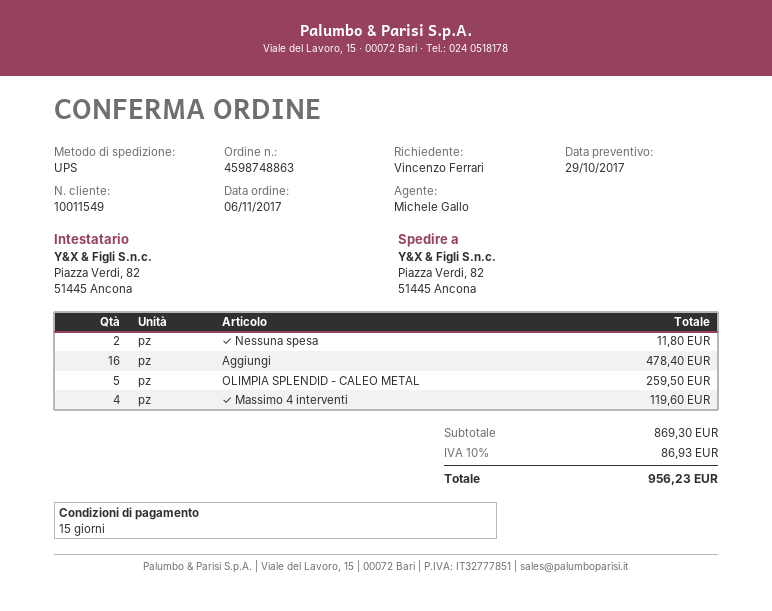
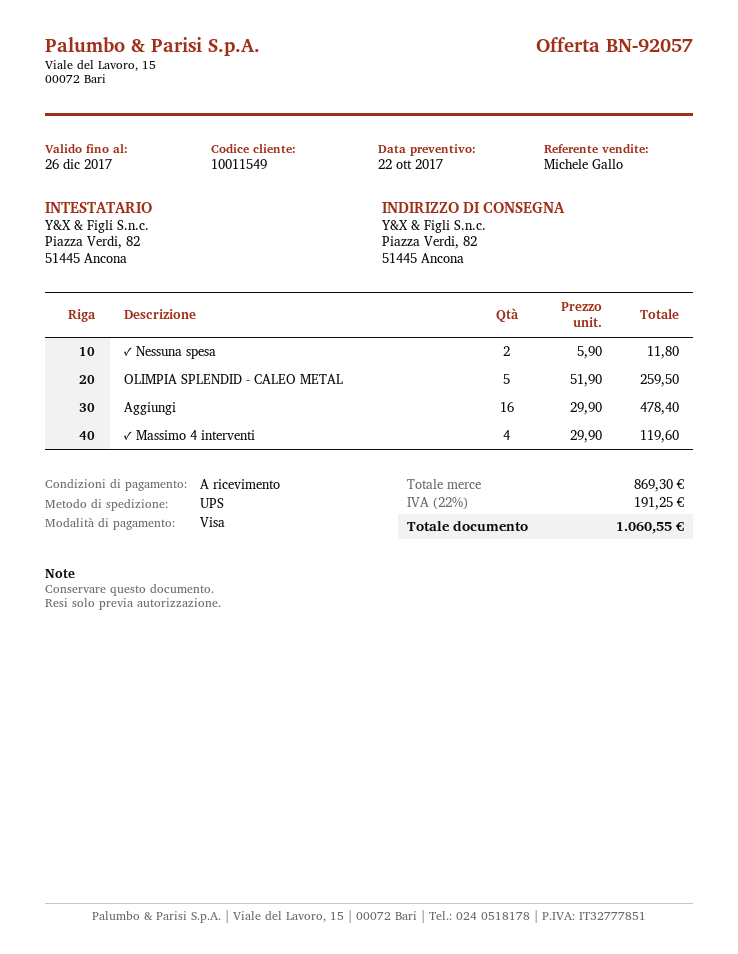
quote date: 2017-10-29 -> 2017-10-22
payment terms: 15 days -> on receipt
tax: 10% = 86.93 -> 22% = 191.25
total: 956.23 -> 1060.55

